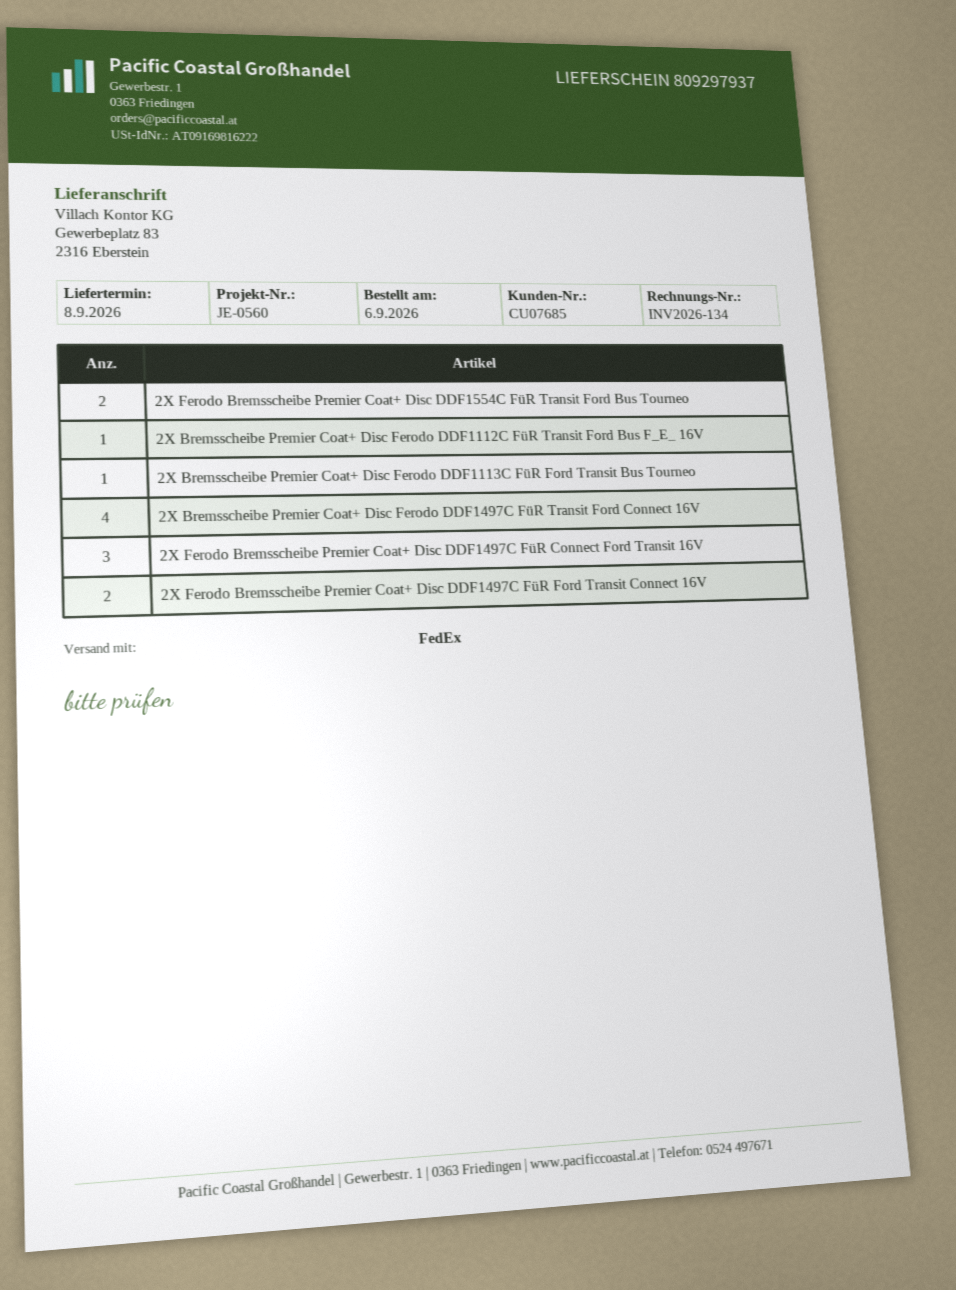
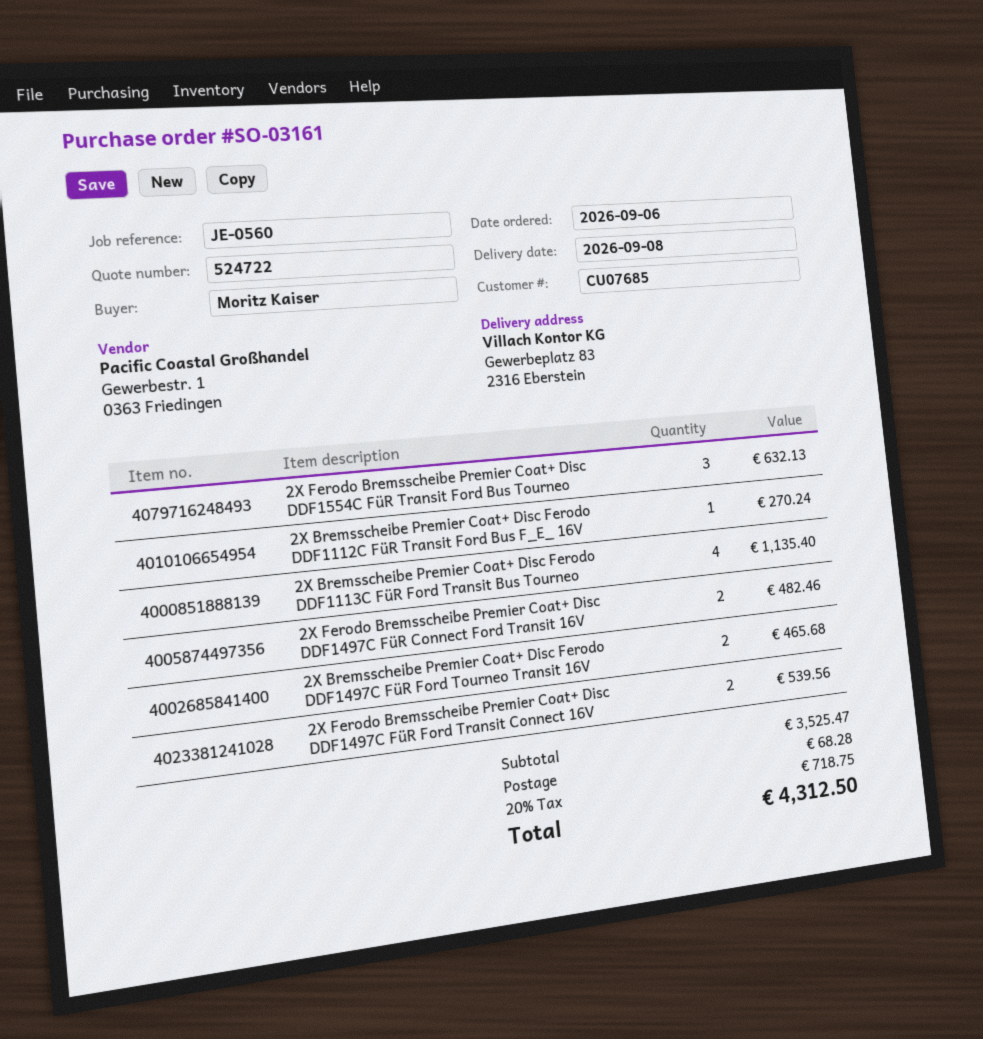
2X Ferodo Bremsscheibe Premier Coat+ Disc DDF1554C FüR Transit Ford Bus Tourneo: 2 -> 3
2X Bremsscheibe Premier Coat+ Disc Ferodo DDF1113C FüR Ford Transit Bus Tourneo: 1 -> 4
2X Bremsscheibe Premier Coat+ Disc Ferodo DDF1497C FüR Transit Ford Connect 16V: 4 -> none
2X Ferodo Bremsscheibe Premier Coat+ Disc DDF1497C FüR Connect Ford Transit 16V: 3 -> 2
2X Bremsscheibe Premier Coat+ Disc Ferodo DDF1497C FüR Ford Tourneo Transit 16V: none -> 2

